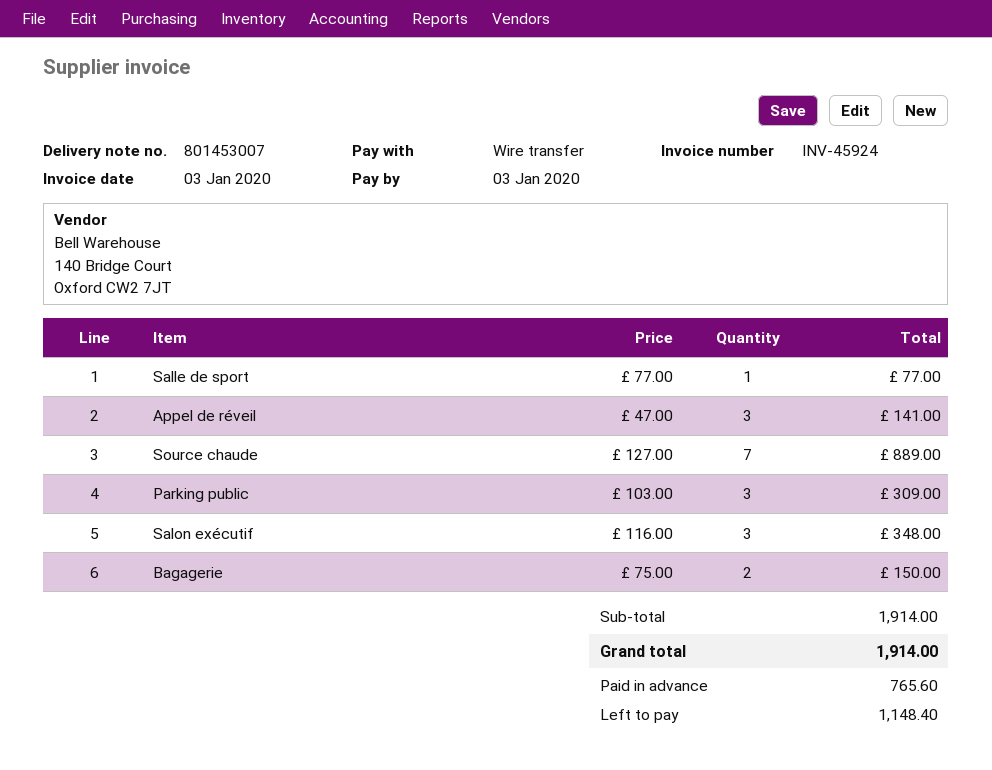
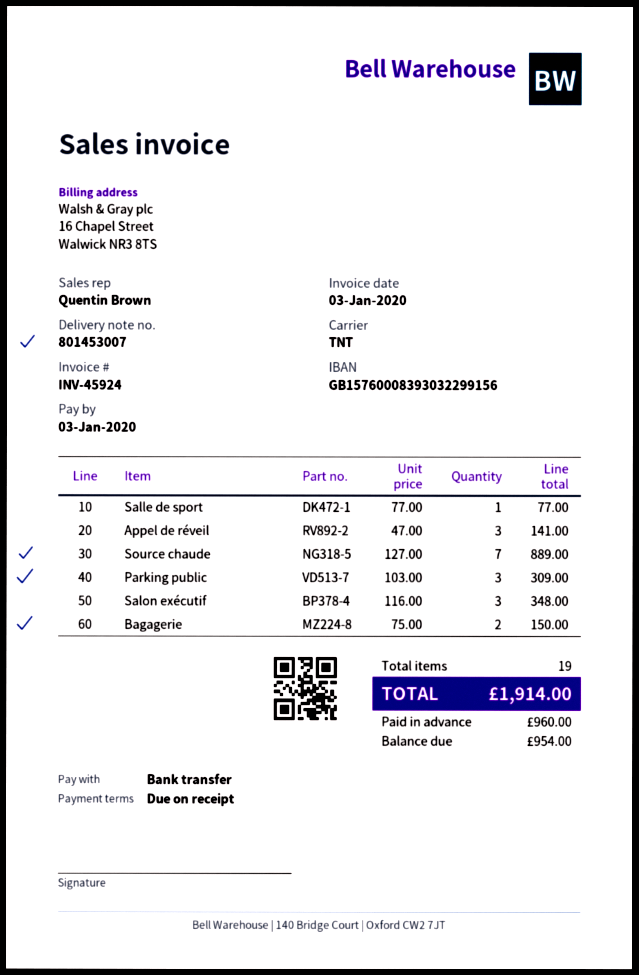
deposit: 765.60 -> 960.00
balance: 1148.40 -> 954.00

